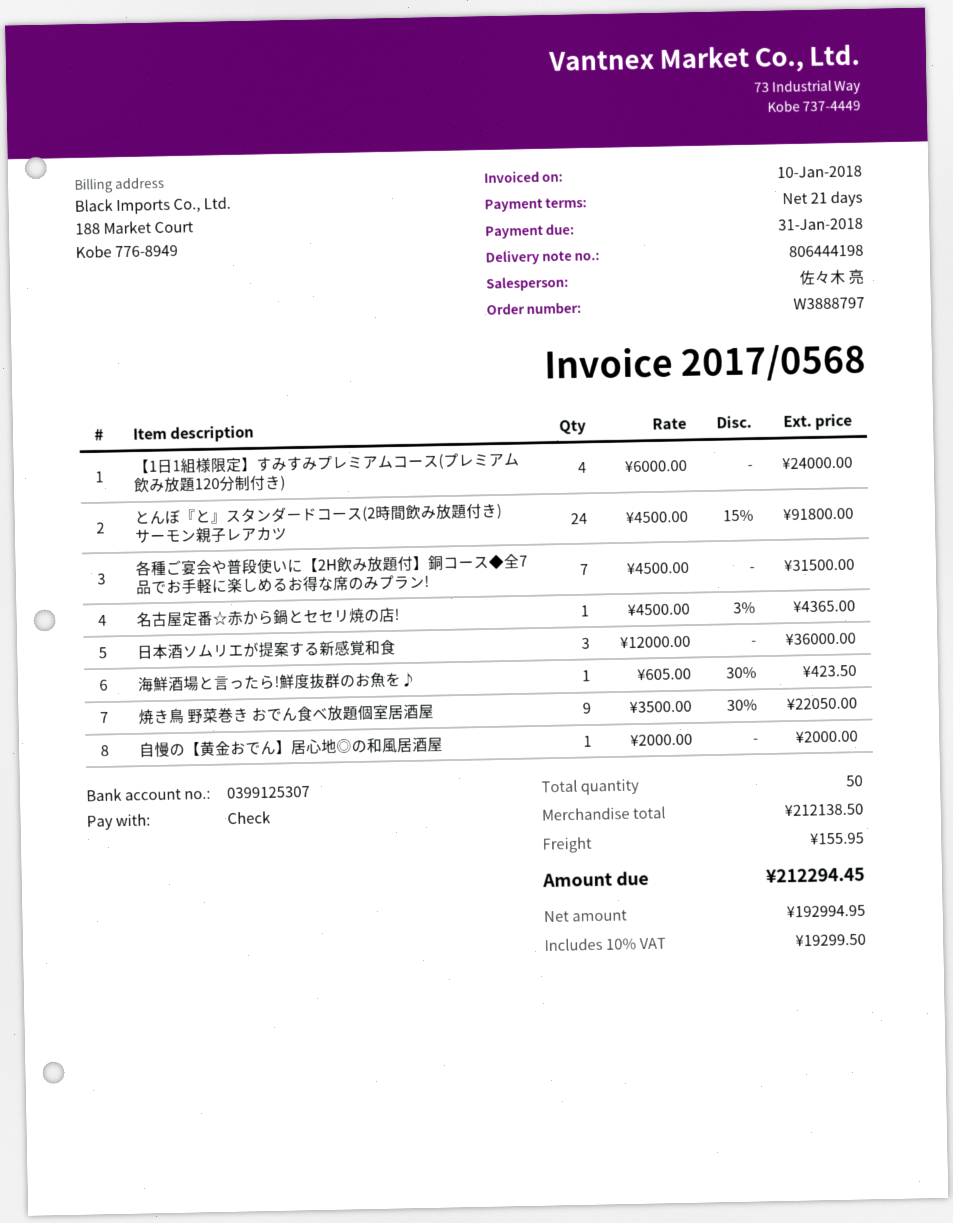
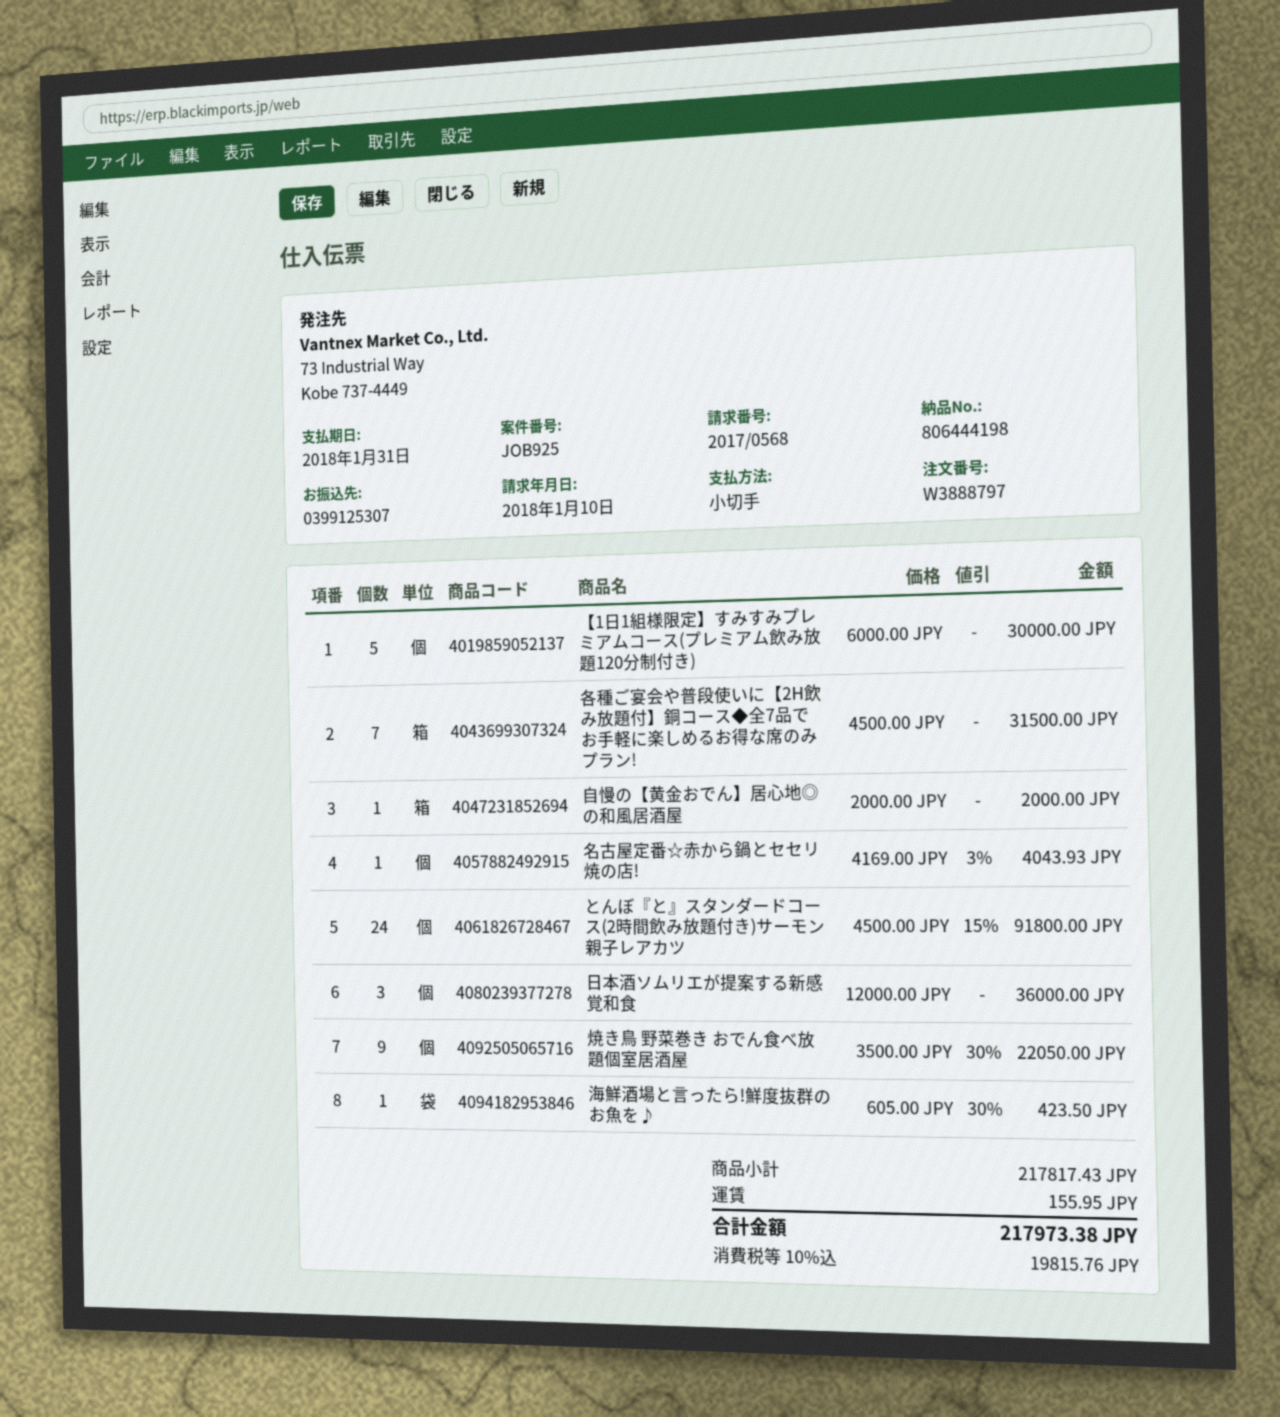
【1日1組様限定】すみすみプレミアムコース(プレミアム飲み放題120分制付き): 4 x 6000.00 = 24000.00 -> 5 x 6000.00 = 30000.00
名古屋定番☆赤から鍋とセセリ焼の店!: 1 x 4500.00 - 3% = 4365.00 -> 1 x 4169.00 - 3% = 4043.93
subtotal: 212138.50 -> 217817.43
tax: 10% = 19299.50 -> 10% = 19815.76
total: 212294.45 -> 217973.38

